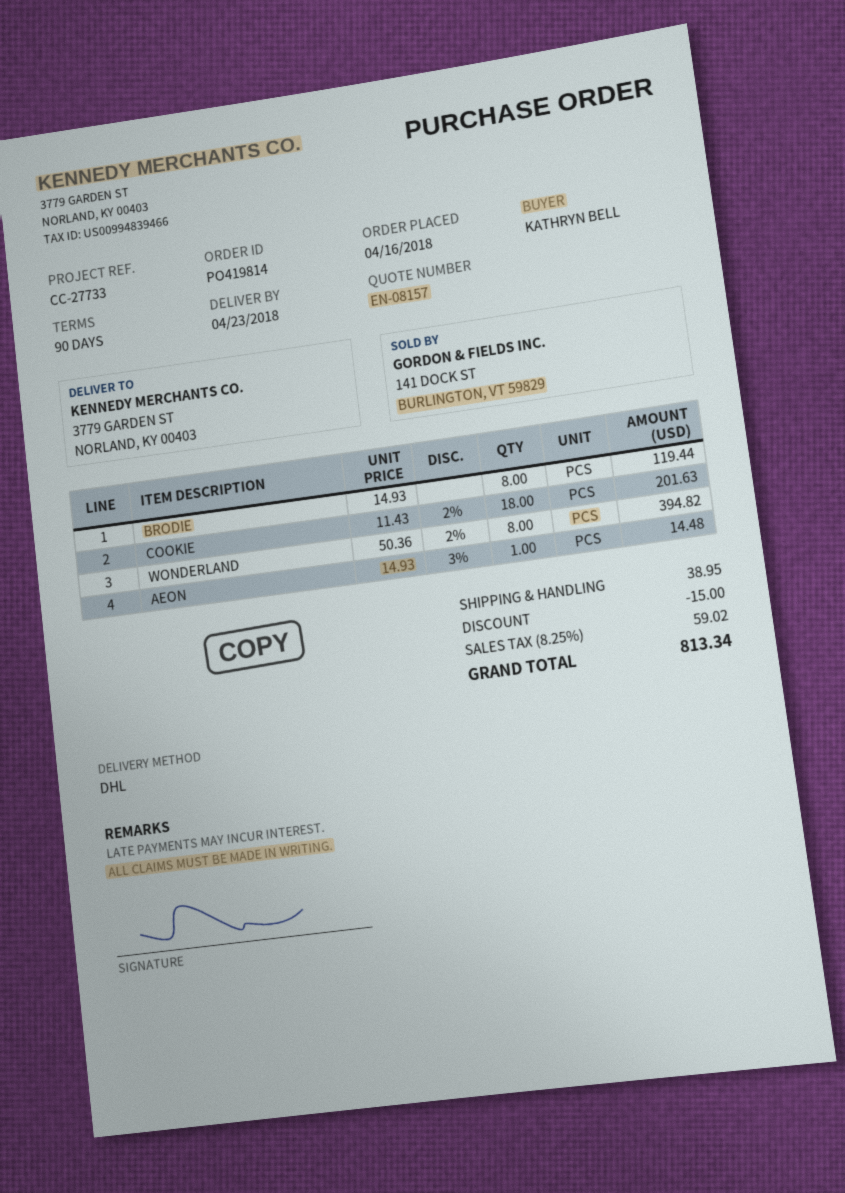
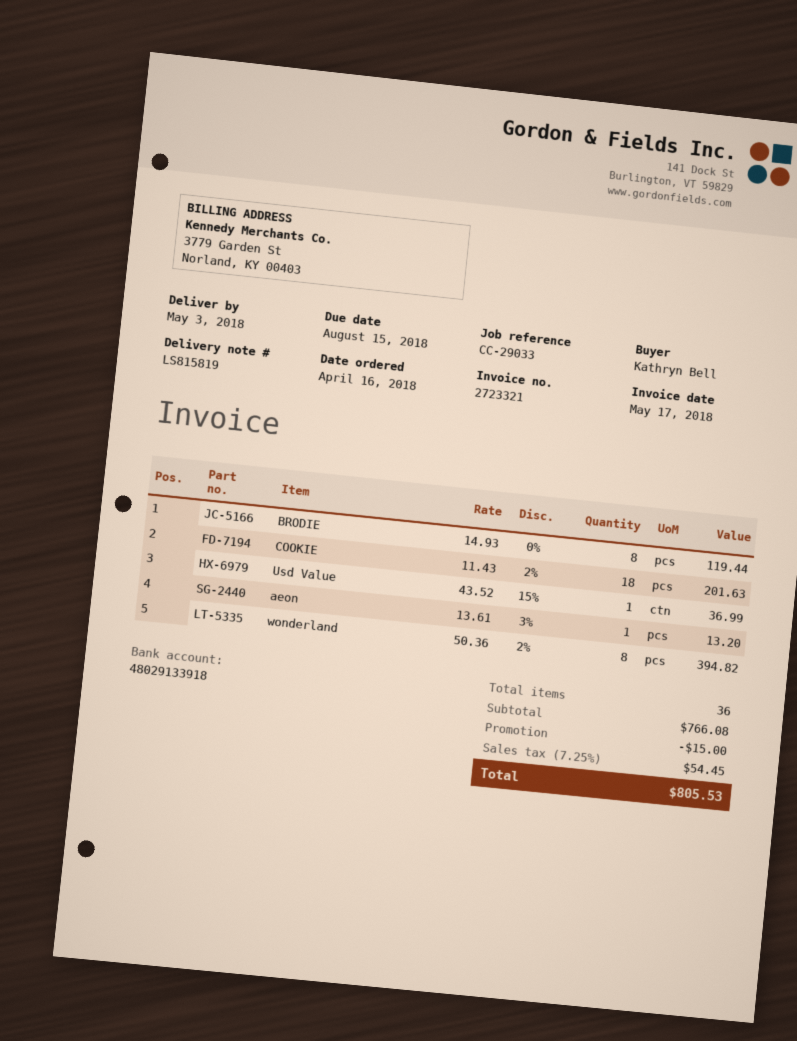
delivery date: 2018-04-23 -> 2018-05-03
reference: CC-27733 -> CC-29033
AEON: 1 x 14.93 - 3% = 14.48 -> 1 x 13.61 - 3% = 13.20
Usd Value: none -> 1 x 43.52 - 15% = 36.99
shipping: 38.95 -> none
tax: 8.25% = 59.02 -> 7.25% = 54.45
total: 813.34 -> 805.53

